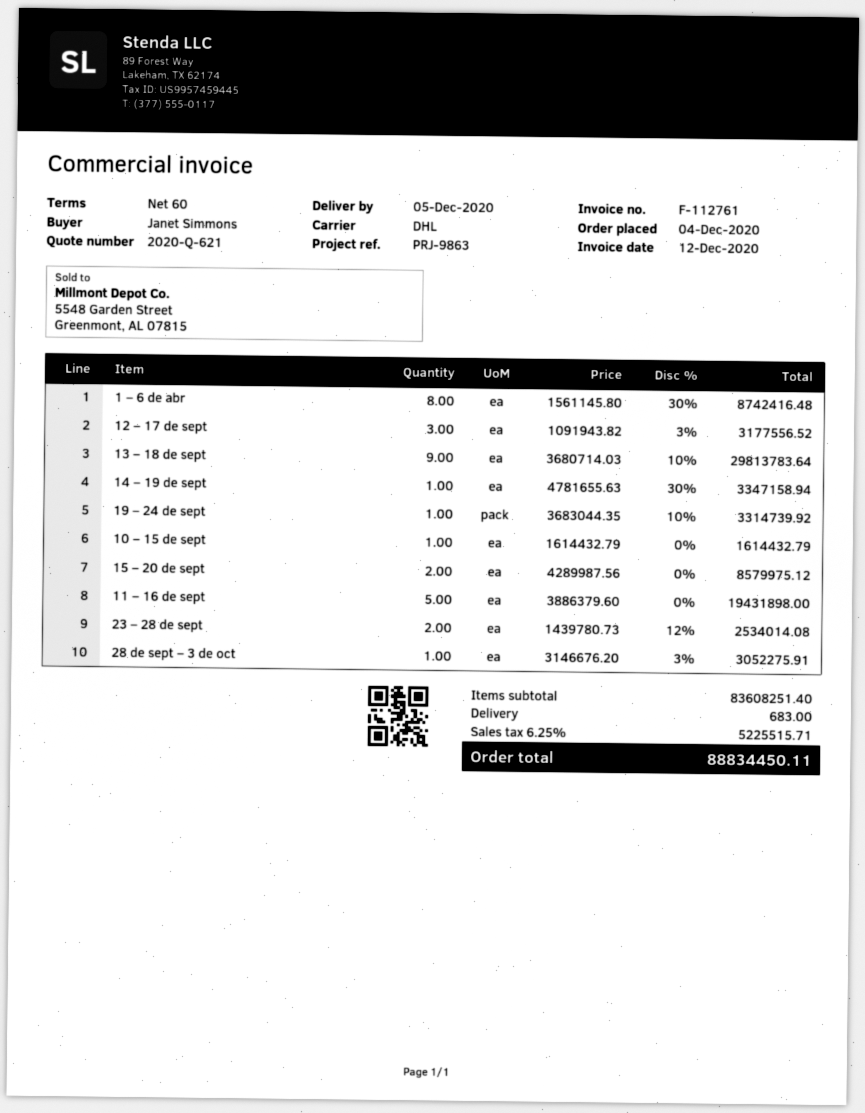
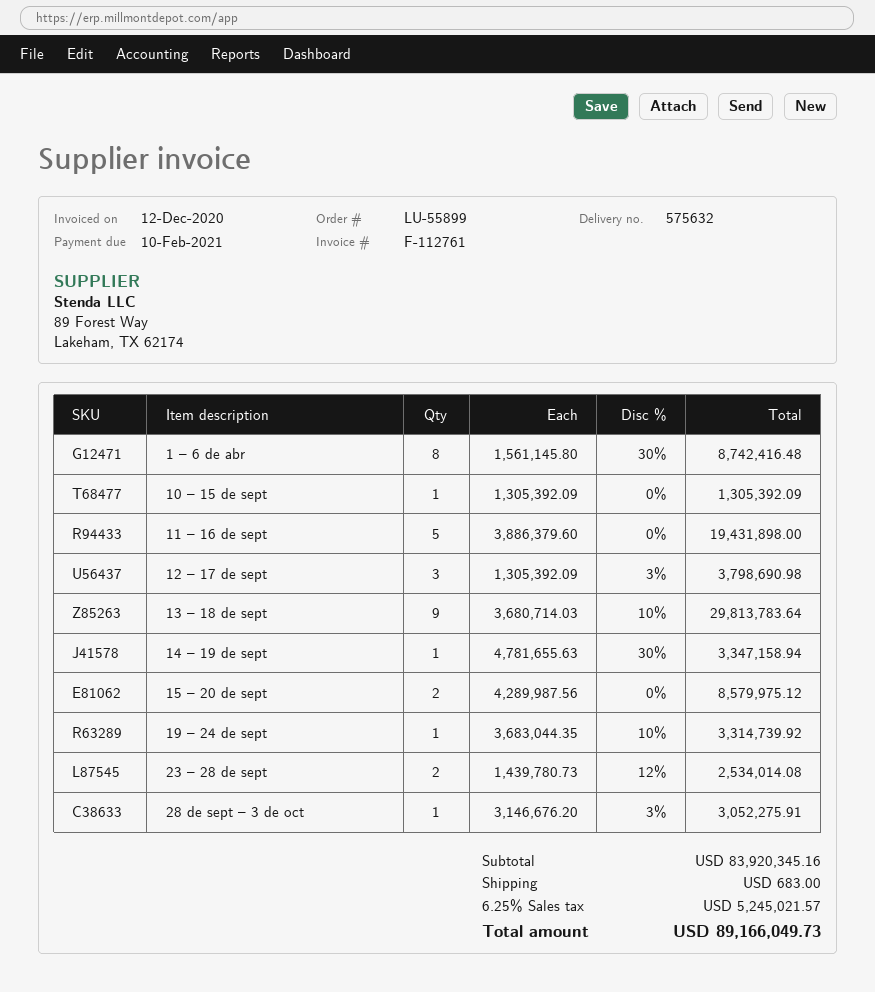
12 – 17 de sept: 3 x 1091943.82 - 3% = 3177556.52 -> 3 x 1305392.09 - 3% = 3798690.98
10 – 15 de sept: 1 x 1614432.79 = 1614432.79 -> 1 x 1305392.09 = 1305392.09
subtotal: 83608251.40 -> 83920345.16
tax: 6.25% = 5225515.71 -> 6.25% = 5245021.57
total: 88834450.11 -> 89166049.73

